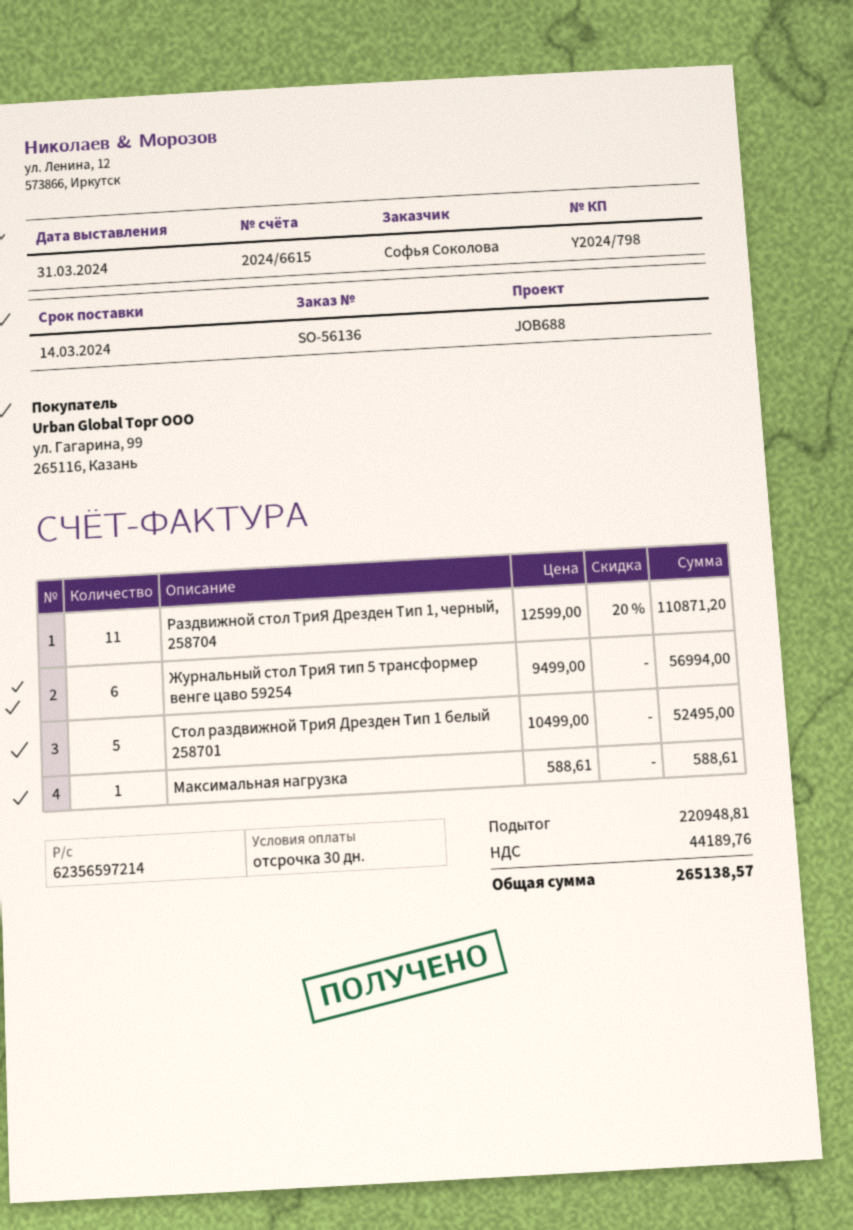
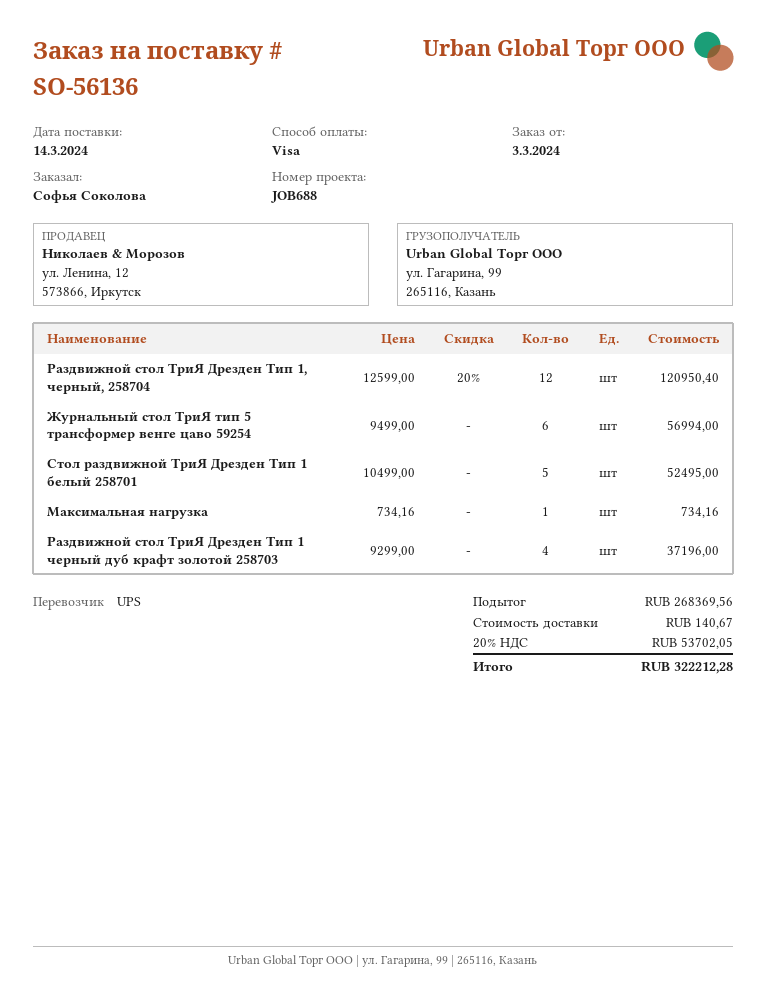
Раздвижной стол ТриЯ Дрезден Тип 1, черный, 258704: 11 x 12599.00 - 20% = 110871.20 -> 12 x 12599.00 - 20% = 120950.40
Максимальная нагрузка: 1 x 588.61 = 588.61 -> 1 x 734.16 = 734.16
Раздвижной стол ТриЯ Дрезден Тип 1 черный дуб крафт золотой 258703: none -> 4 x 9299.00 = 37196.00
subtotal: 220948.81 -> 268369.56
shipping: none -> 140.67
tax: 44189.76 -> 53702.05
total: 265138.57 -> 322212.28

